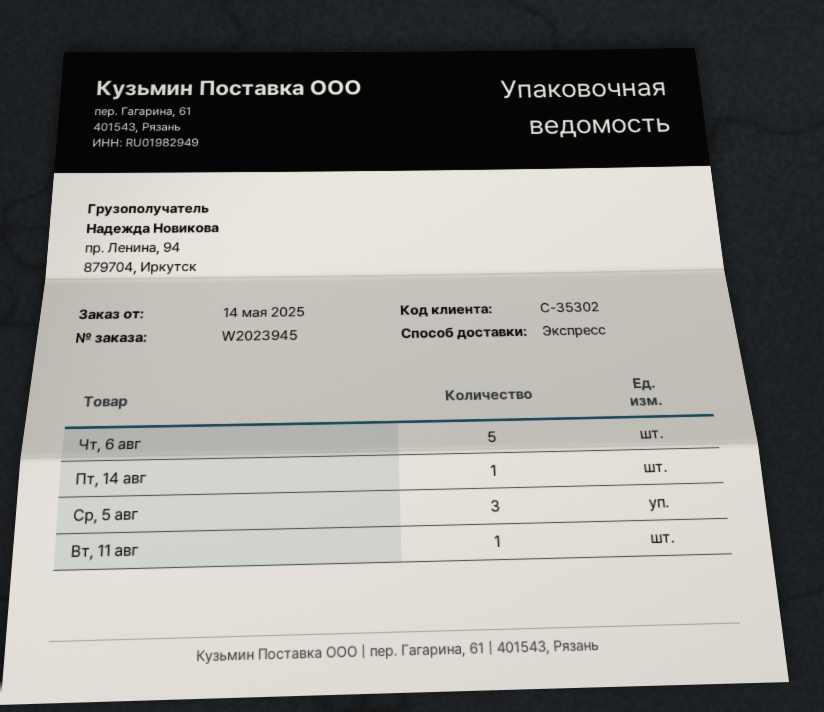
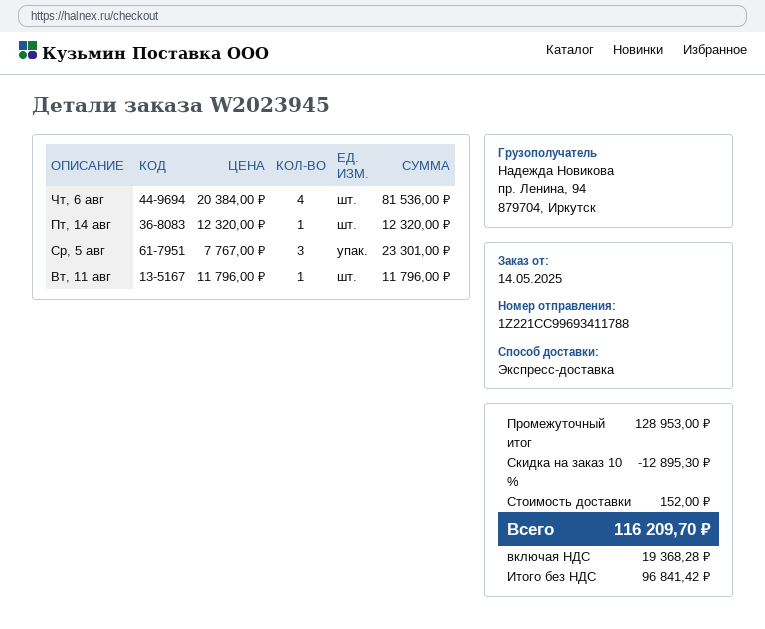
Чт, 6 авг: 5 -> 4

